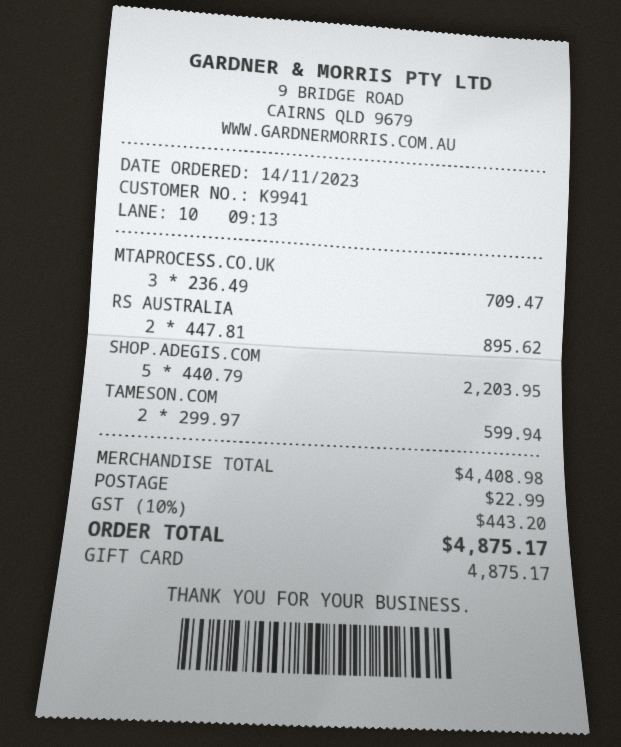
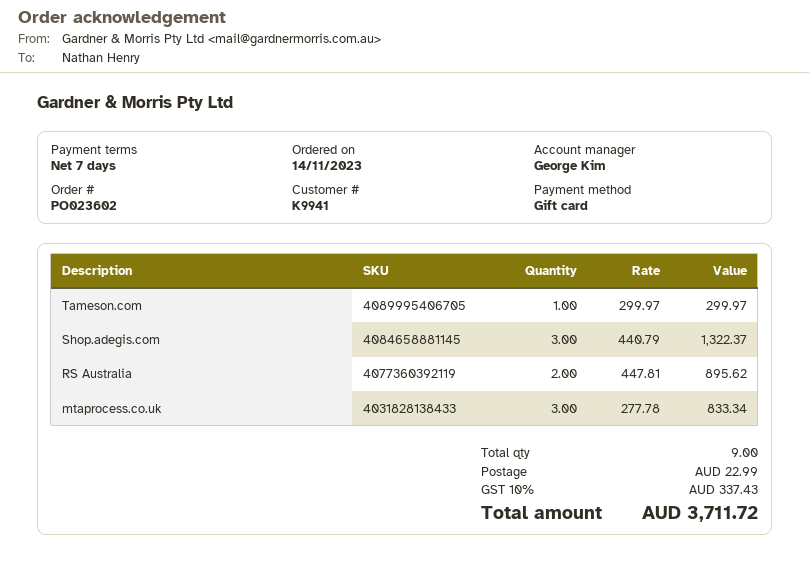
MTAPROCESS.CO.UK: 3 x 236.49 = 709.47 -> 3 x 277.78 = 833.34
SHOP.ADEGIS.COM: 5 x 440.79 = 2203.95 -> 3 x 440.79 = 1322.37
TAMESON.COM: 2 x 299.97 = 599.94 -> 1 x 299.97 = 299.97
tax: 10% = 443.20 -> 10% = 337.43
total: 4875.17 -> 3711.72

